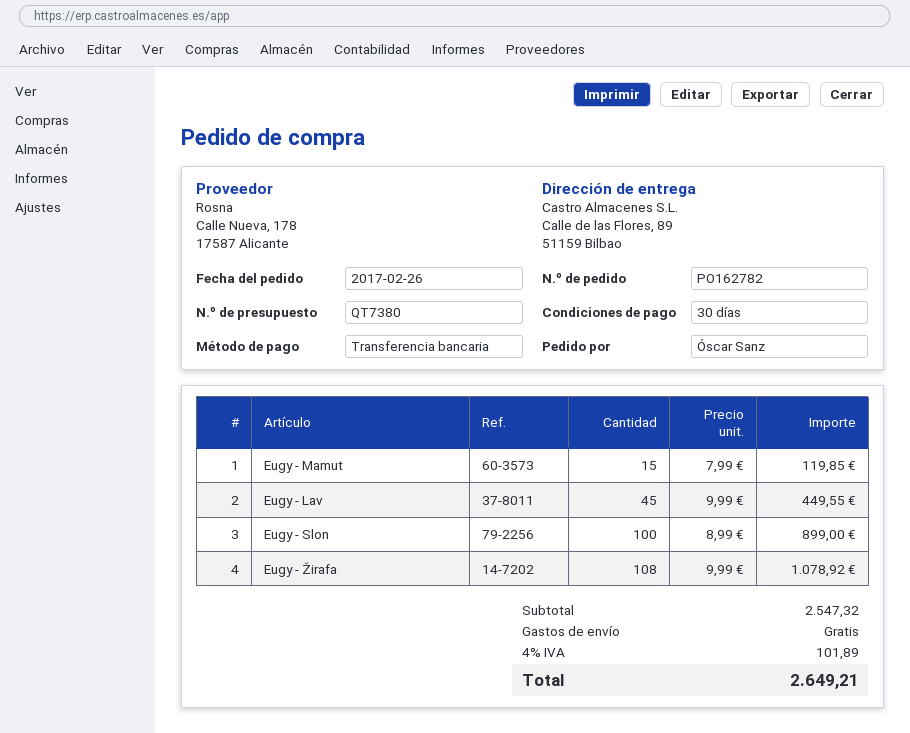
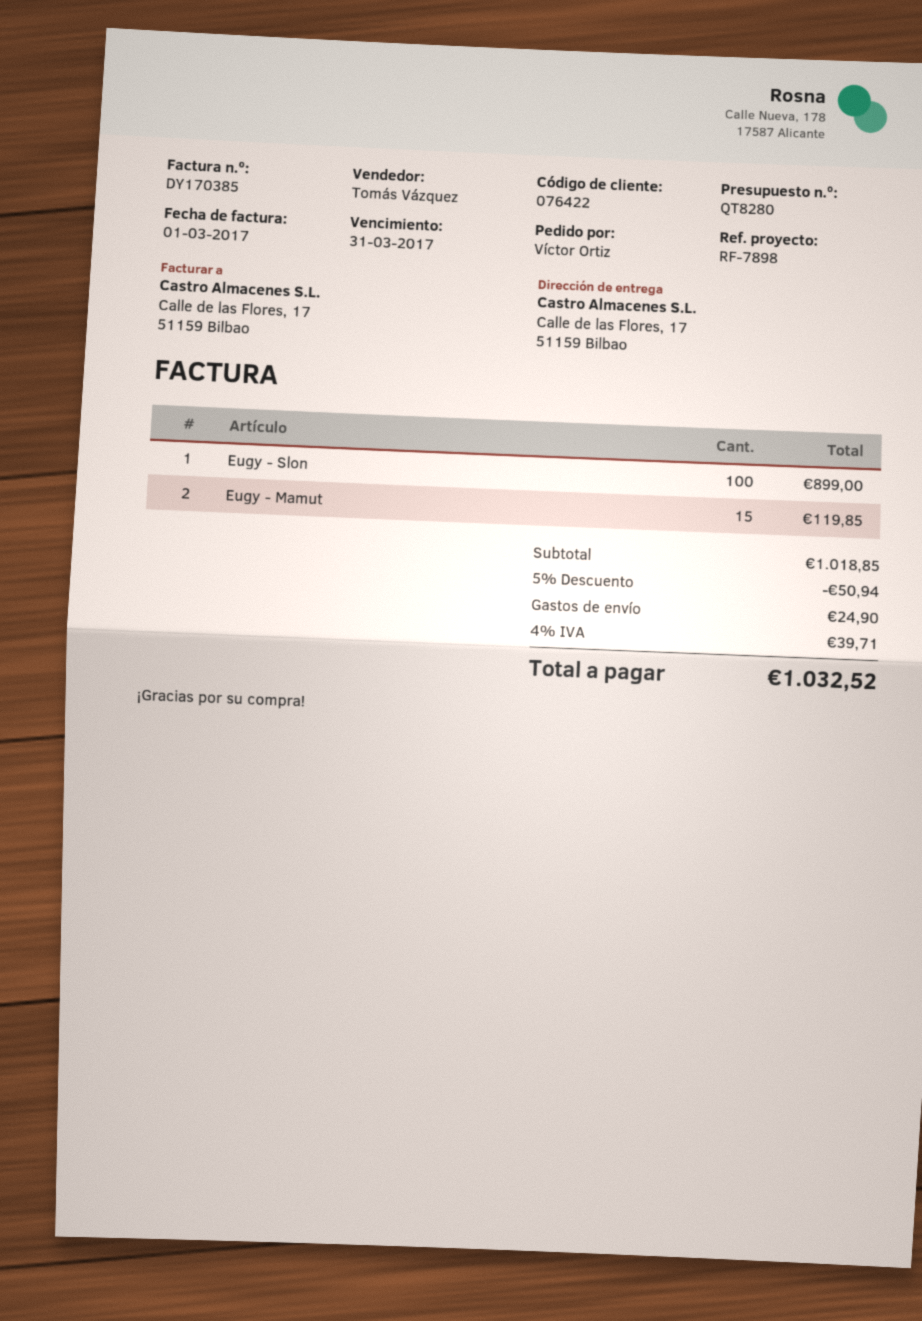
quote number: QT7380 -> QT8280
ordered by: Óscar Sanz -> Víctor Ortiz
ship to: Calle de las Flores, 89, 51159 Bilbao -> Calle de las Flores, 17, 51159 Bilbao
Eugy - Lav: 45 for 449.55 -> none
Eugy - Žirafa: 108 for 1078.92 -> none
subtotal: 2547.32 -> 1018.85
discount: none -> 5% = 50.94
shipping: 0.00 -> 24.90
tax: 4% = 101.89 -> 4% = 39.71
total: 2649.21 -> 1032.52

